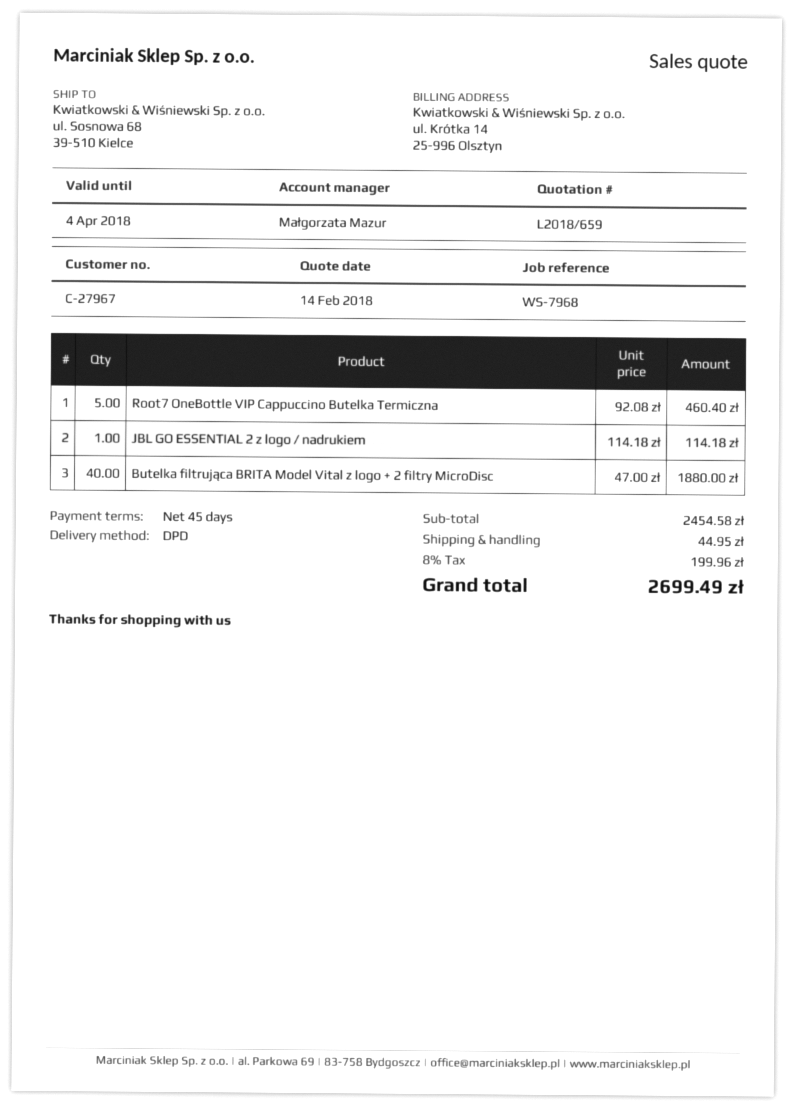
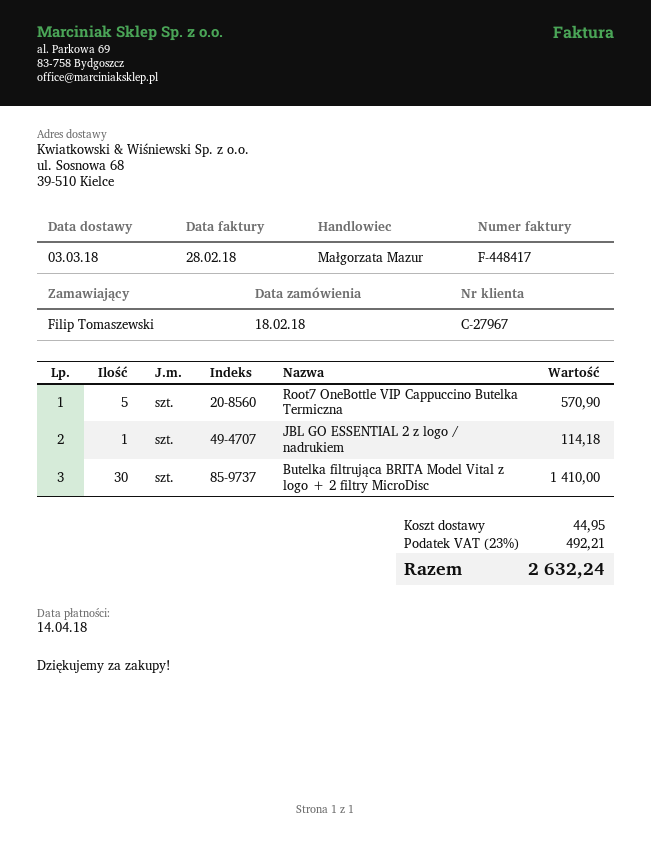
Root7 OneBottle VIP Cappuccino Butelka Termiczna: 5 for 460.40 -> 5 for 570.90
Butelka filtrująca BRITA Model Vital z logo + 2 filtry MicroDisc: 40 for 1880.00 -> 30 for 1410.00
tax: 8% = 199.96 -> 23% = 492.21
total: 2699.49 -> 2632.24

